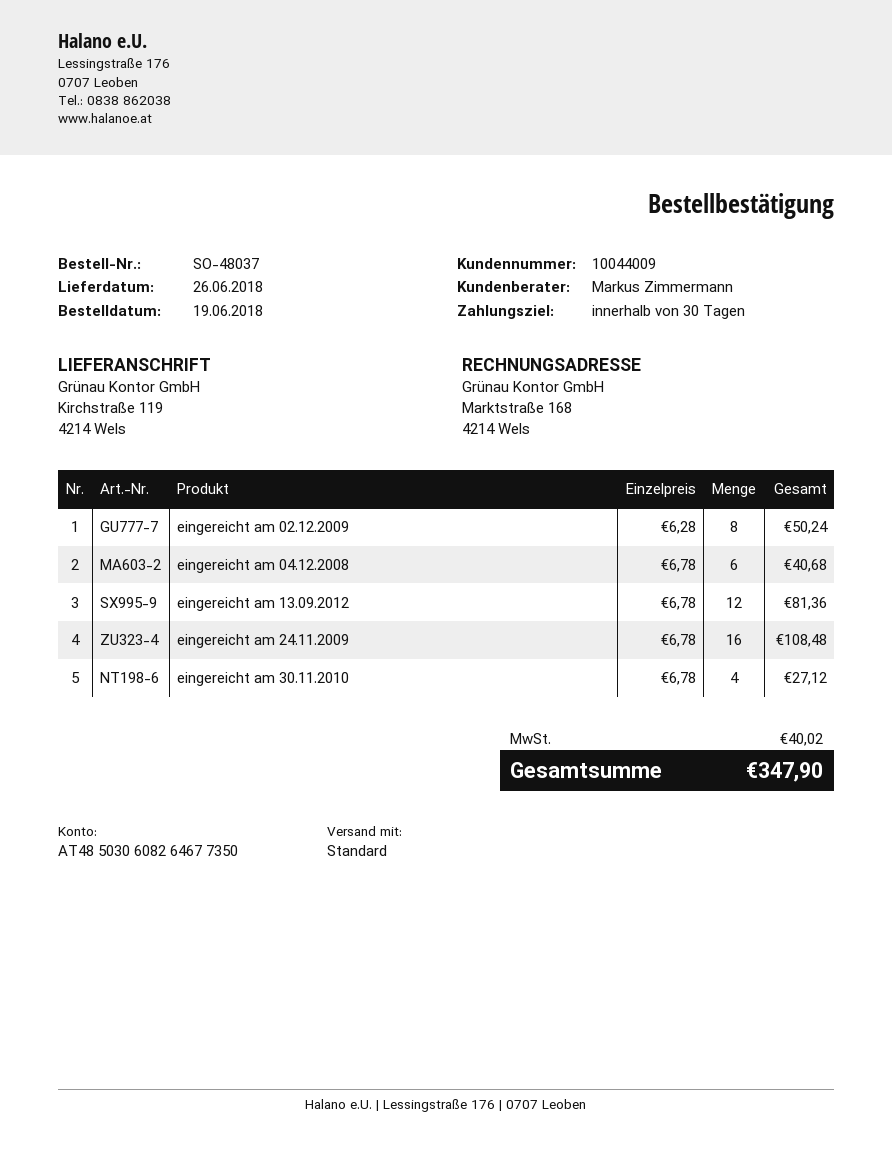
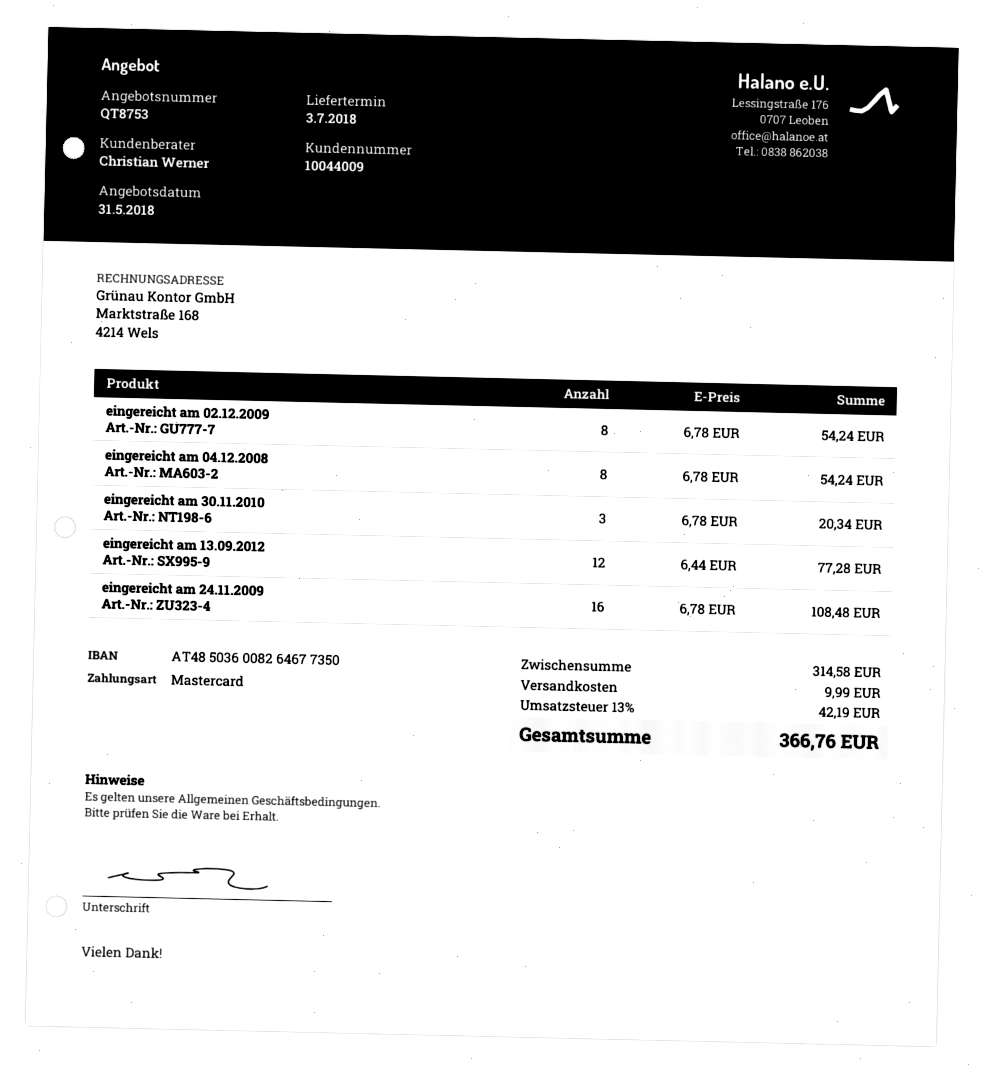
delivery date: 2018-06-26 -> 2018-07-03
sales rep: Markus Zimmermann -> Christian Werner
bank account: AT485030608264677350 -> AT485036008264677350
eingereicht am 02.12.2009: 8 x 6.28 = 50.24 -> 8 x 6.78 = 54.24
eingereicht am 04.12.2008: 6 x 6.78 = 40.68 -> 8 x 6.78 = 54.24
eingereicht am 13.09.2012: 12 x 6.78 = 81.36 -> 12 x 6.44 = 77.28
eingereicht am 30.11.2010: 4 x 6.78 = 27.12 -> 3 x 6.78 = 20.34
shipping: none -> 9.99
tax: 40.02 -> 42.19
total: 347.90 -> 366.76

